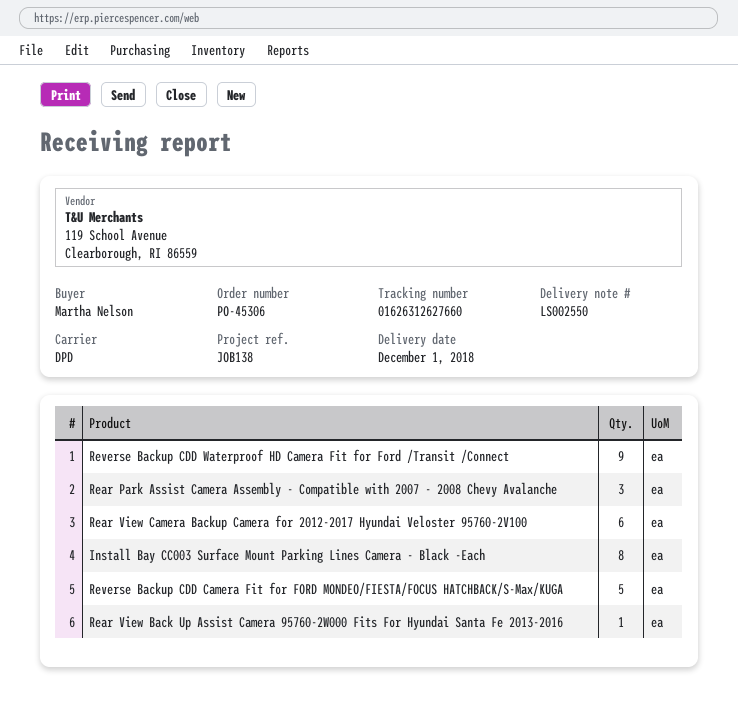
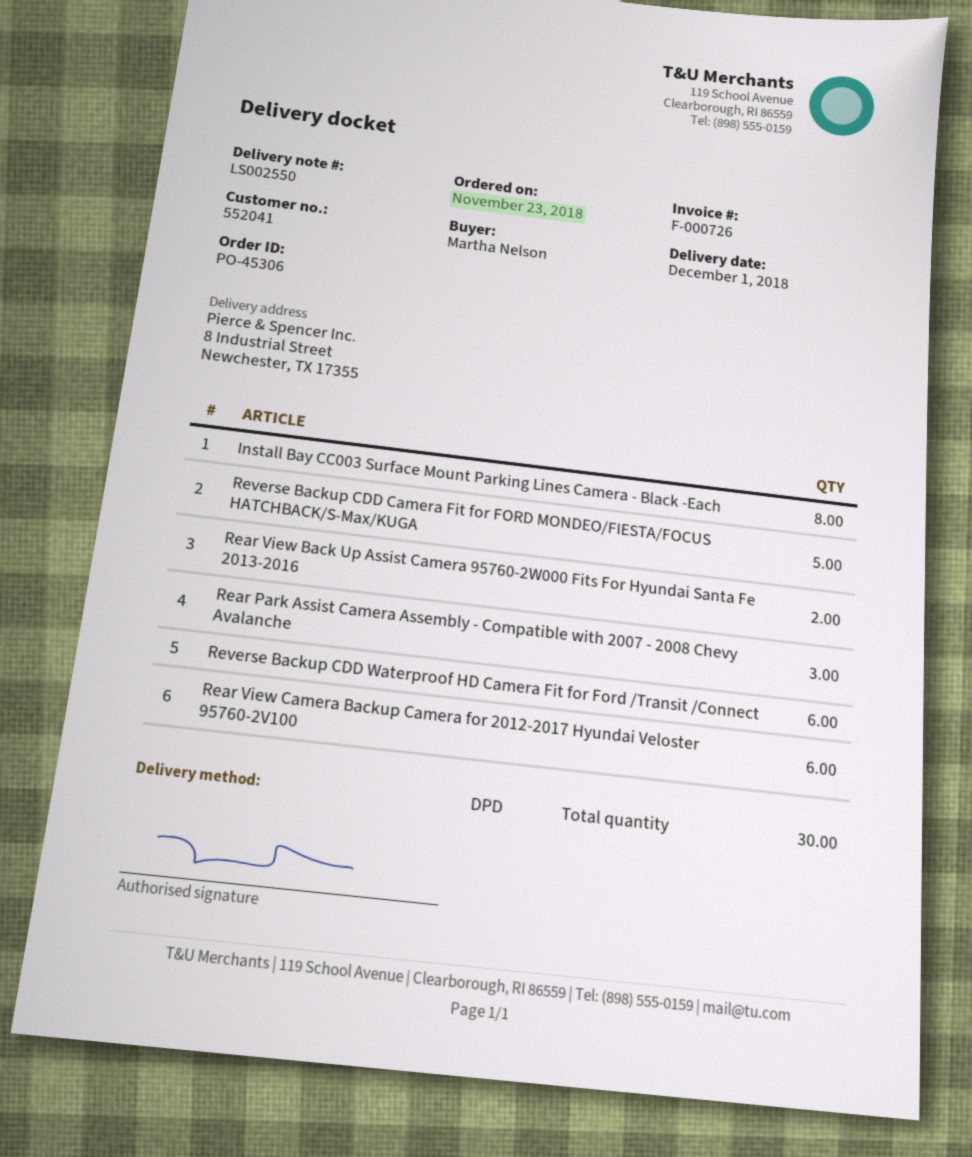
Reverse Backup CDD Waterproof HD Camera Fit for Ford /Transit /Connect: 9 -> 6
Rear View Back Up Assist Camera 95760-2W000 Fits For Hyundai Santa Fe 2013-2016: 1 -> 2

